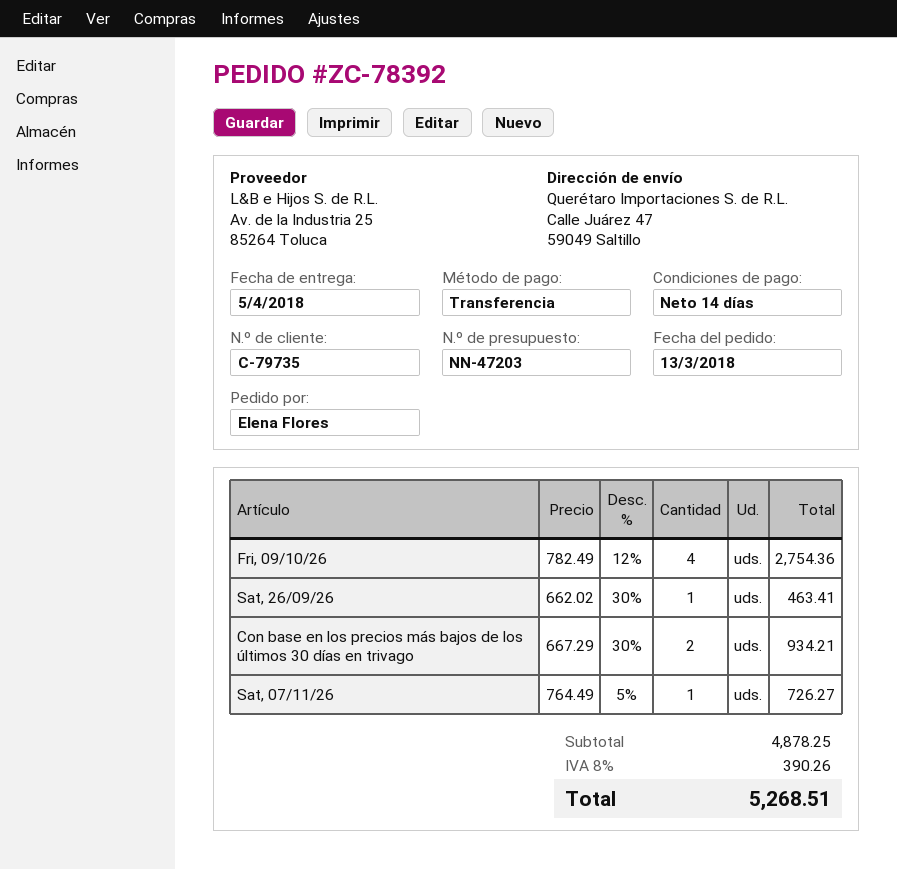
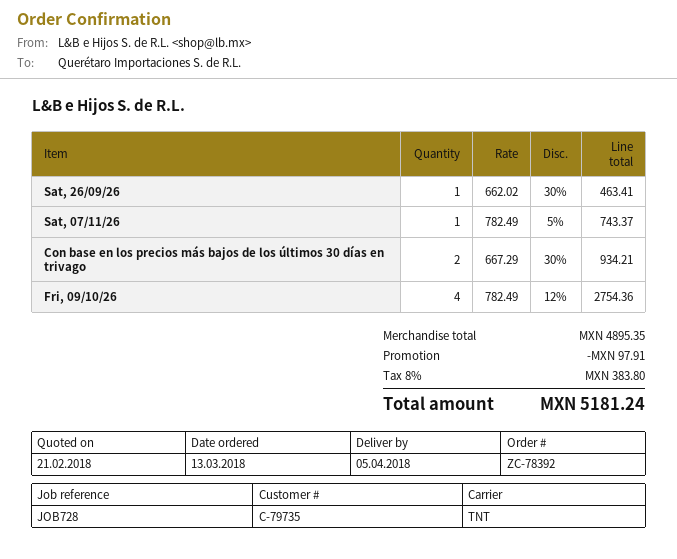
Sat, 07/11/26: 1 x 764.49 - 5% = 726.27 -> 1 x 782.49 - 5% = 743.37
subtotal: 4878.25 -> 4895.35
discount: none -> 97.91
tax: 8% = 390.26 -> 8% = 383.80
total: 5268.51 -> 5181.24

